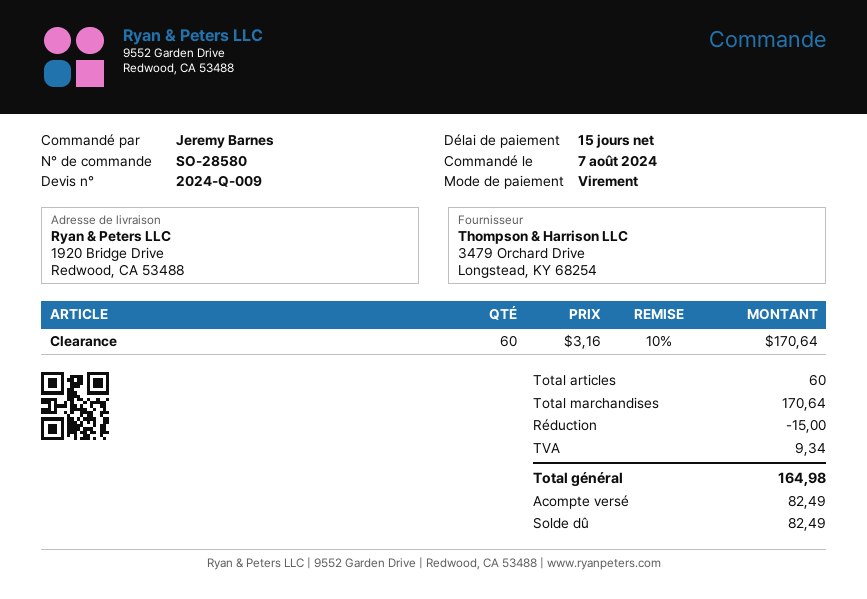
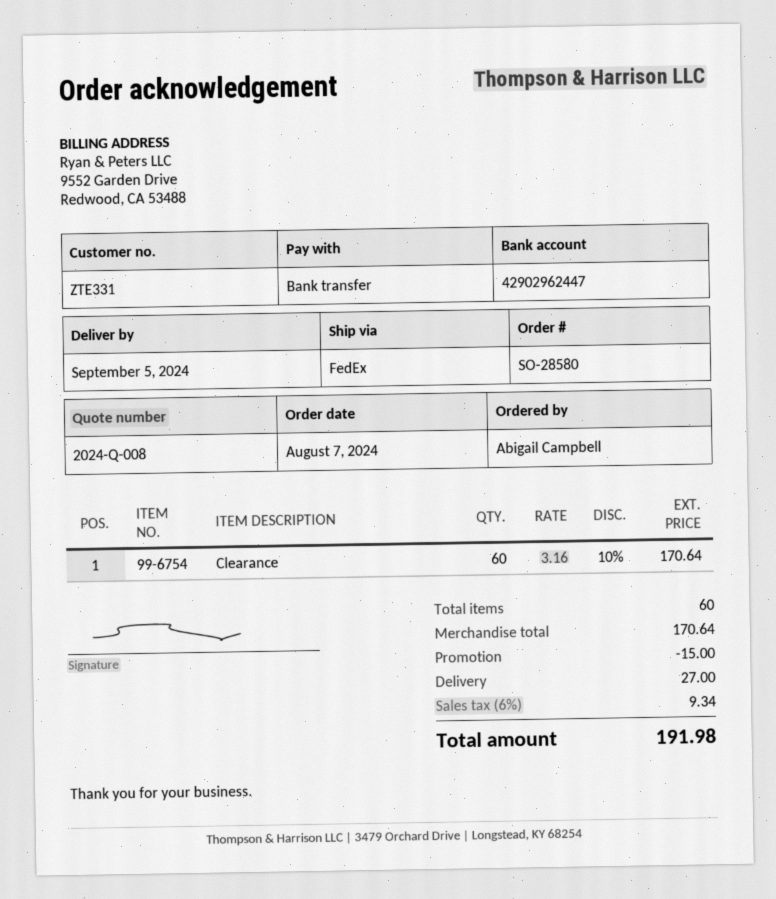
quote number: 2024-Q-009 -> 2024-Q-008
ordered by: Jeremy Barnes -> Abigail Campbell
shipping: none -> 27.00
total: 164.98 -> 191.98

